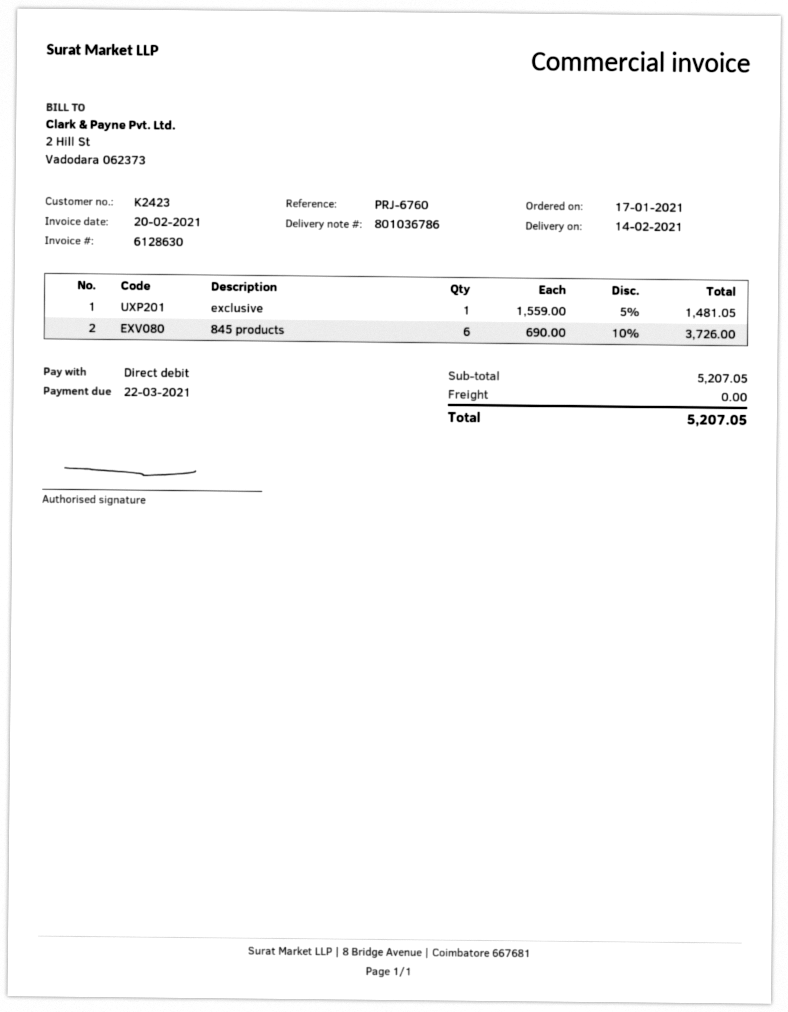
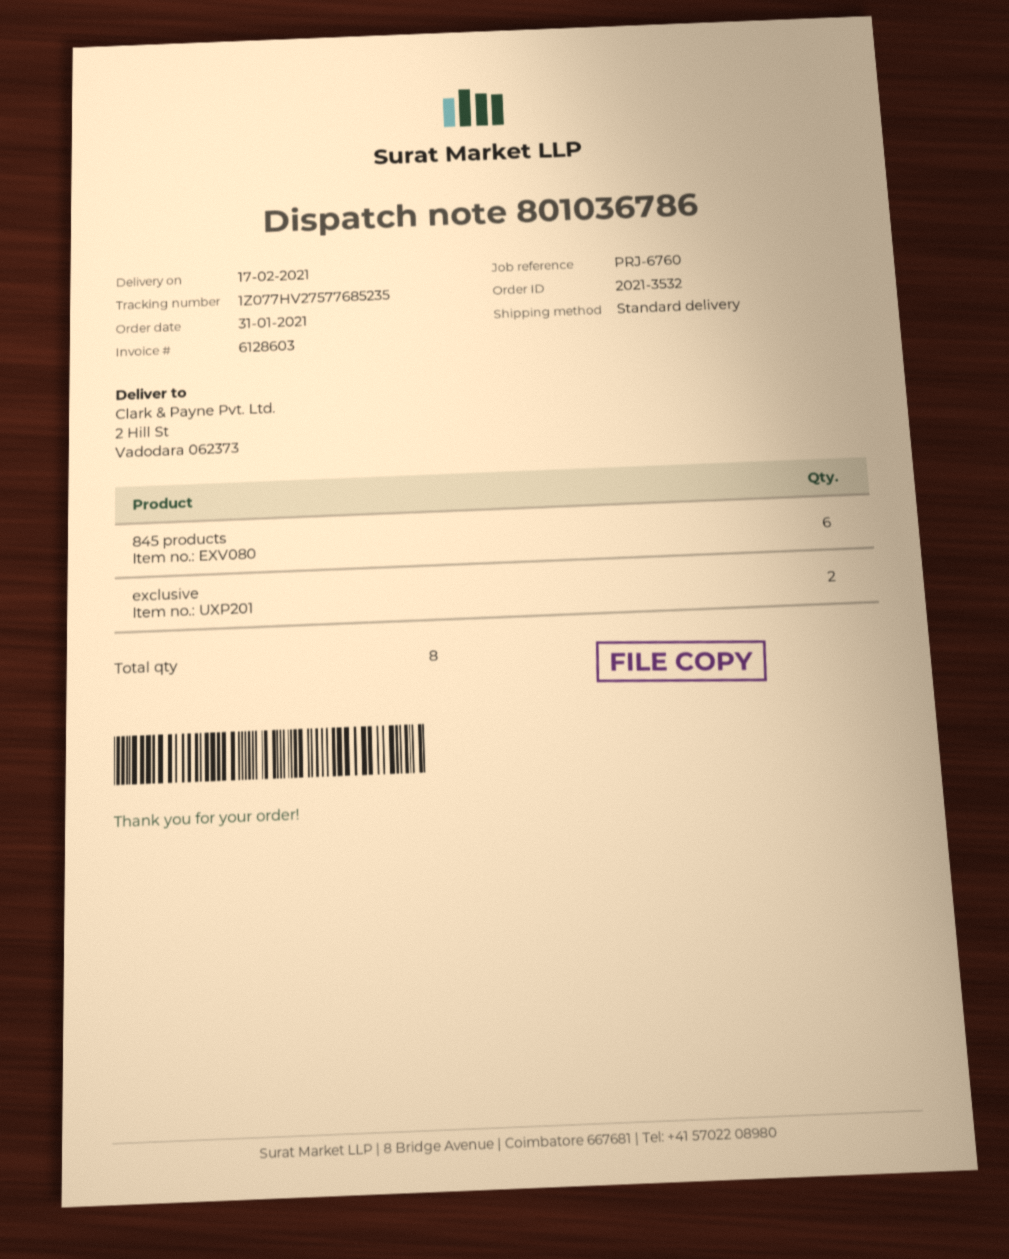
order date: 2021-01-17 -> 2021-01-31
delivery date: 2021-02-14 -> 2021-02-17
invoice number: 6128630 -> 6128603
exclusive: 1 -> 2

